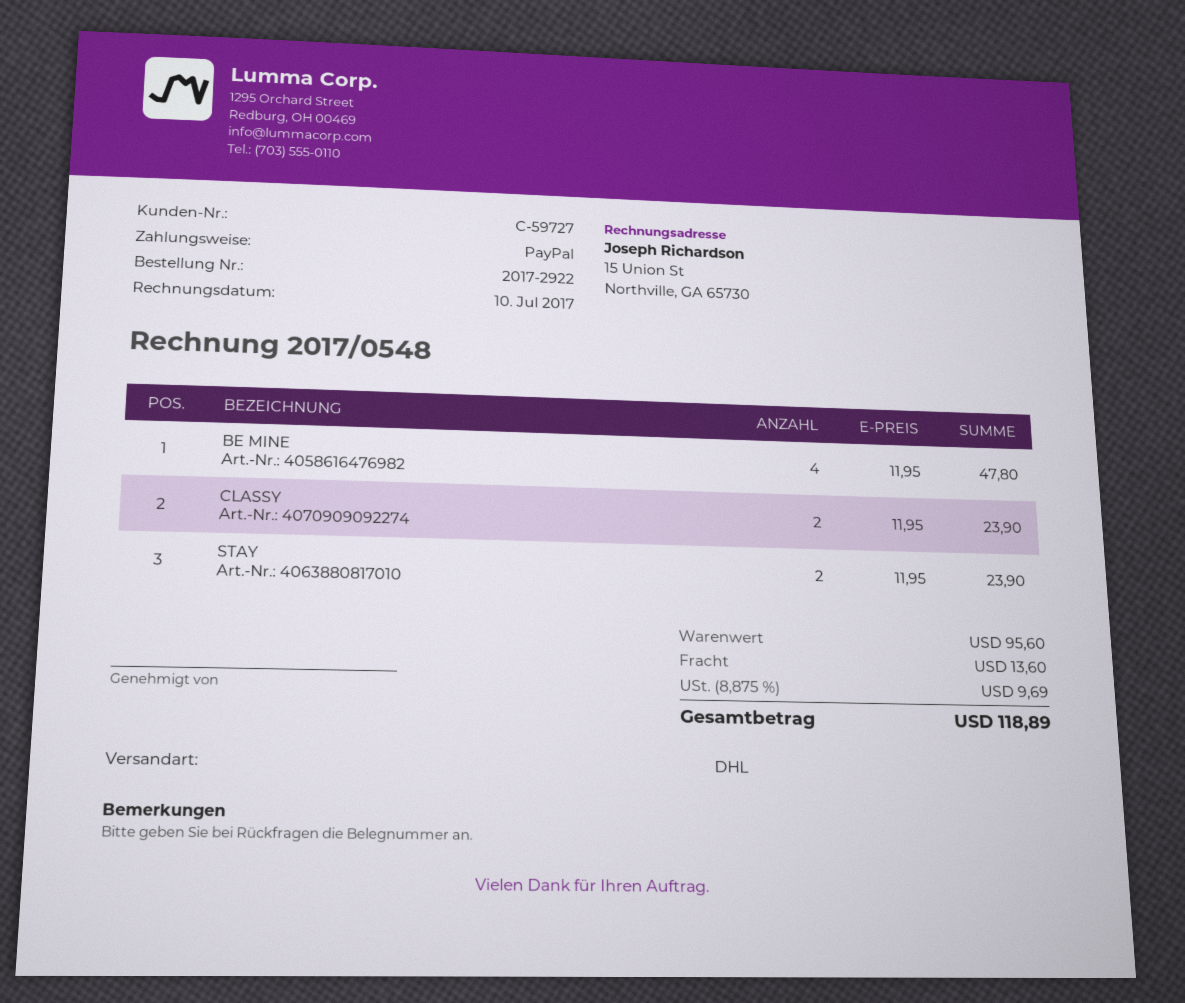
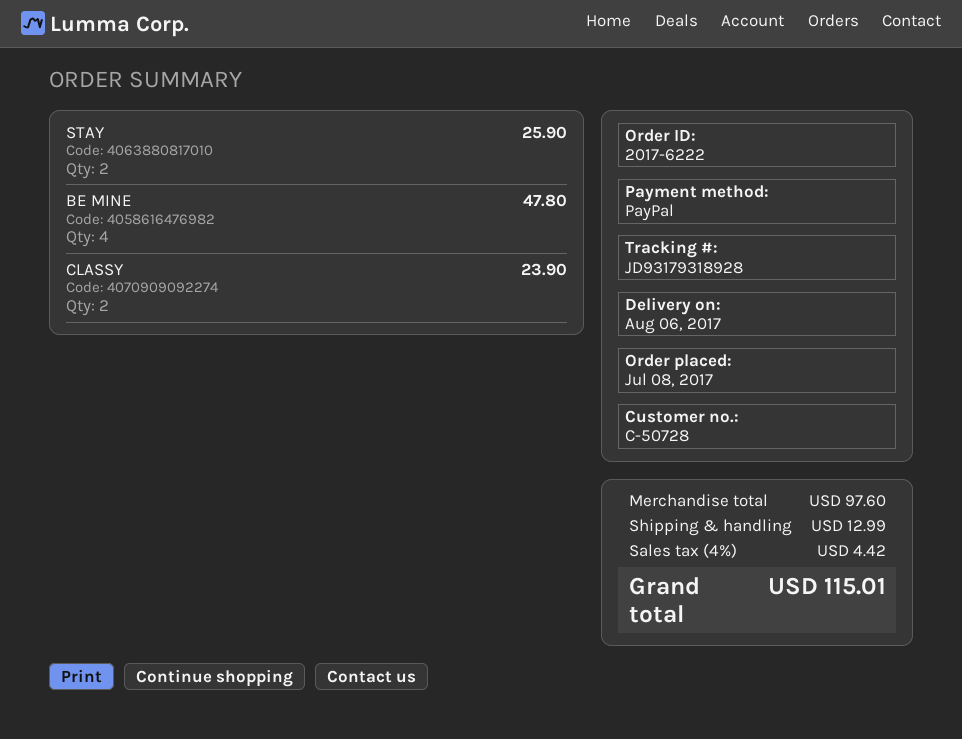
order number: 2017-2922 -> 2017-6222
customer number: C-59727 -> C-50728
STAY: 2 for 23.90 -> 2 for 25.90
subtotal: 95.60 -> 97.60
shipping: 13.60 -> 12.99
tax: 8.875% = 9.69 -> 4% = 4.42
total: 118.89 -> 115.01

